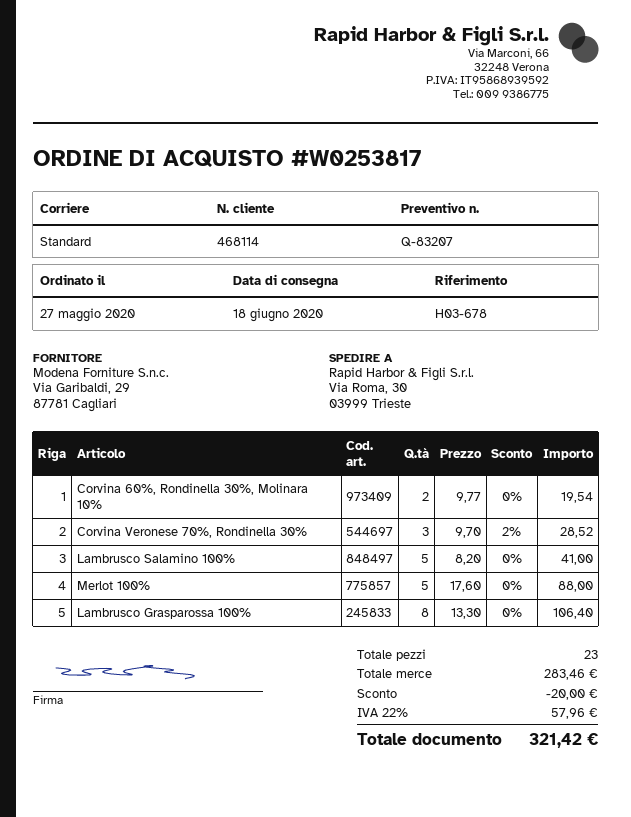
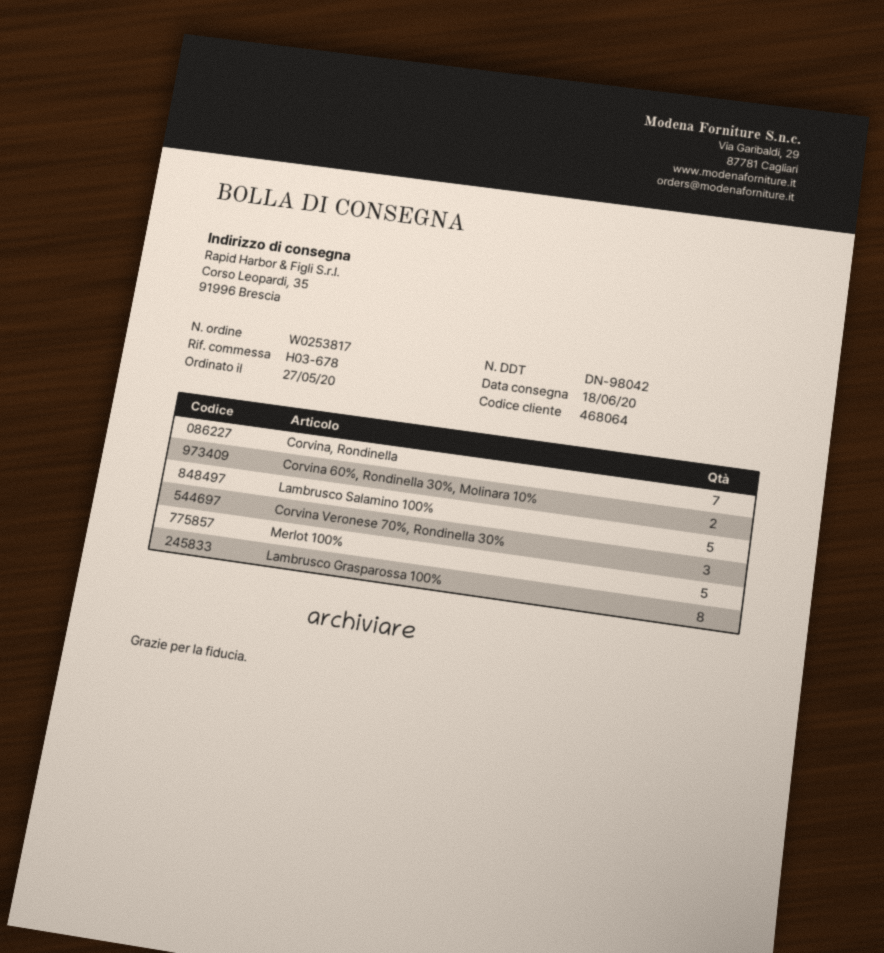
customer number: 468114 -> 468064
ship to: Via Roma, 30, 03999 Trieste -> Corso Leopardi, 35, 91996 Brescia
Corvina, Rondinella: none -> 7

